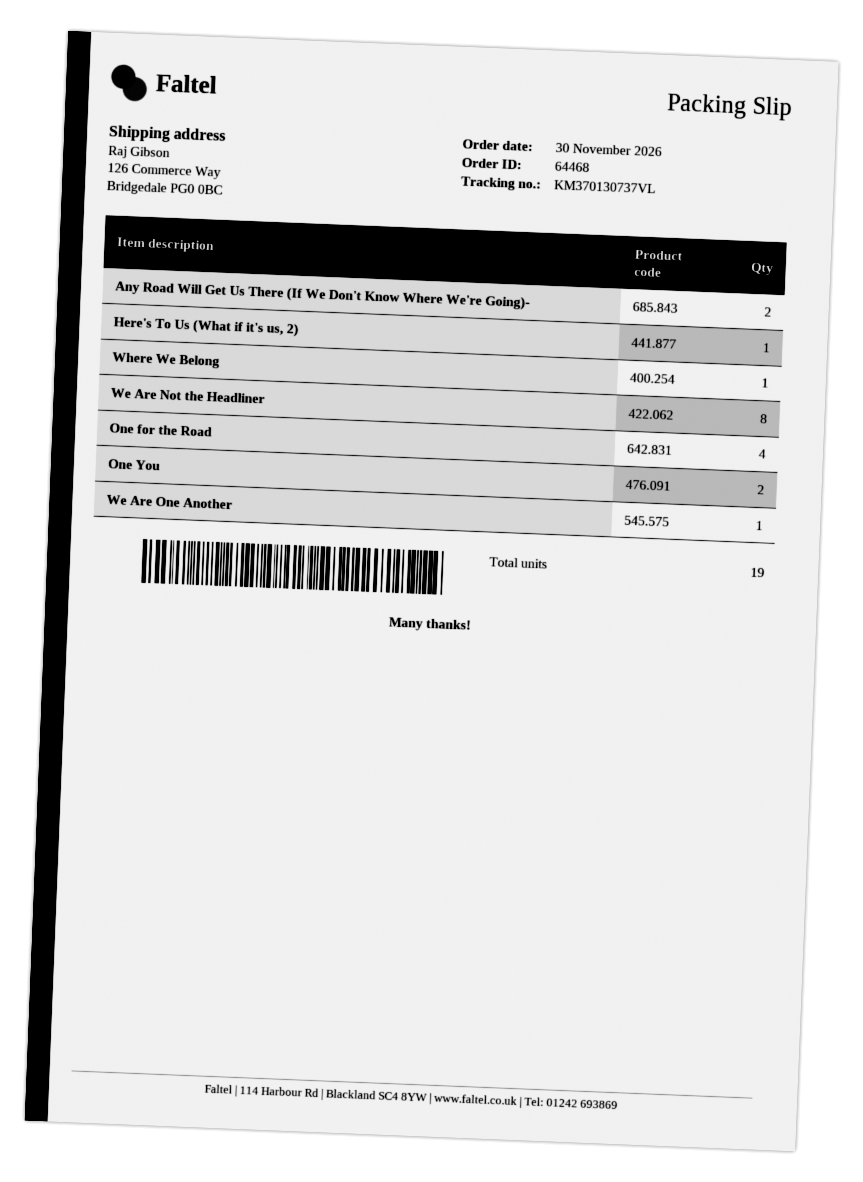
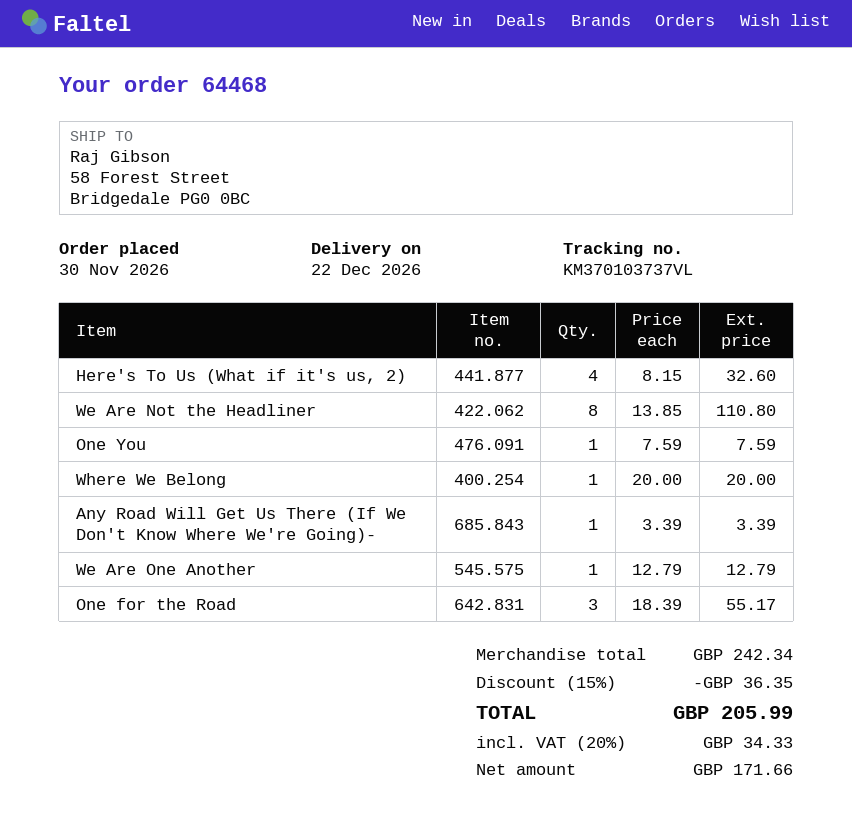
tracking number: KM370130737VL -> KM370103737VL
ship to: 126 Commerce Way, Bridgedale PG0 0BC -> 58 Forest Street, Bridgedale PG0 0BC
Any Road Will Get Us There (If We Don't Know Where We're Going)-: 2 -> 1
Here's To Us (What if it's us, 2): 1 -> 4
One for the Road: 4 -> 3
One You: 2 -> 1

